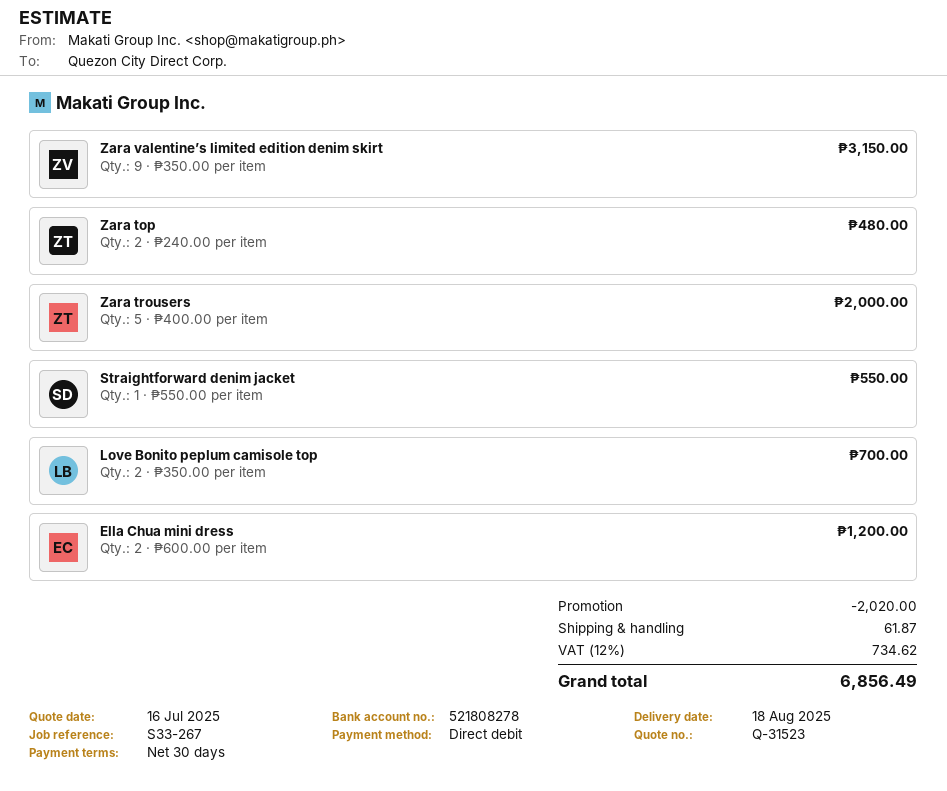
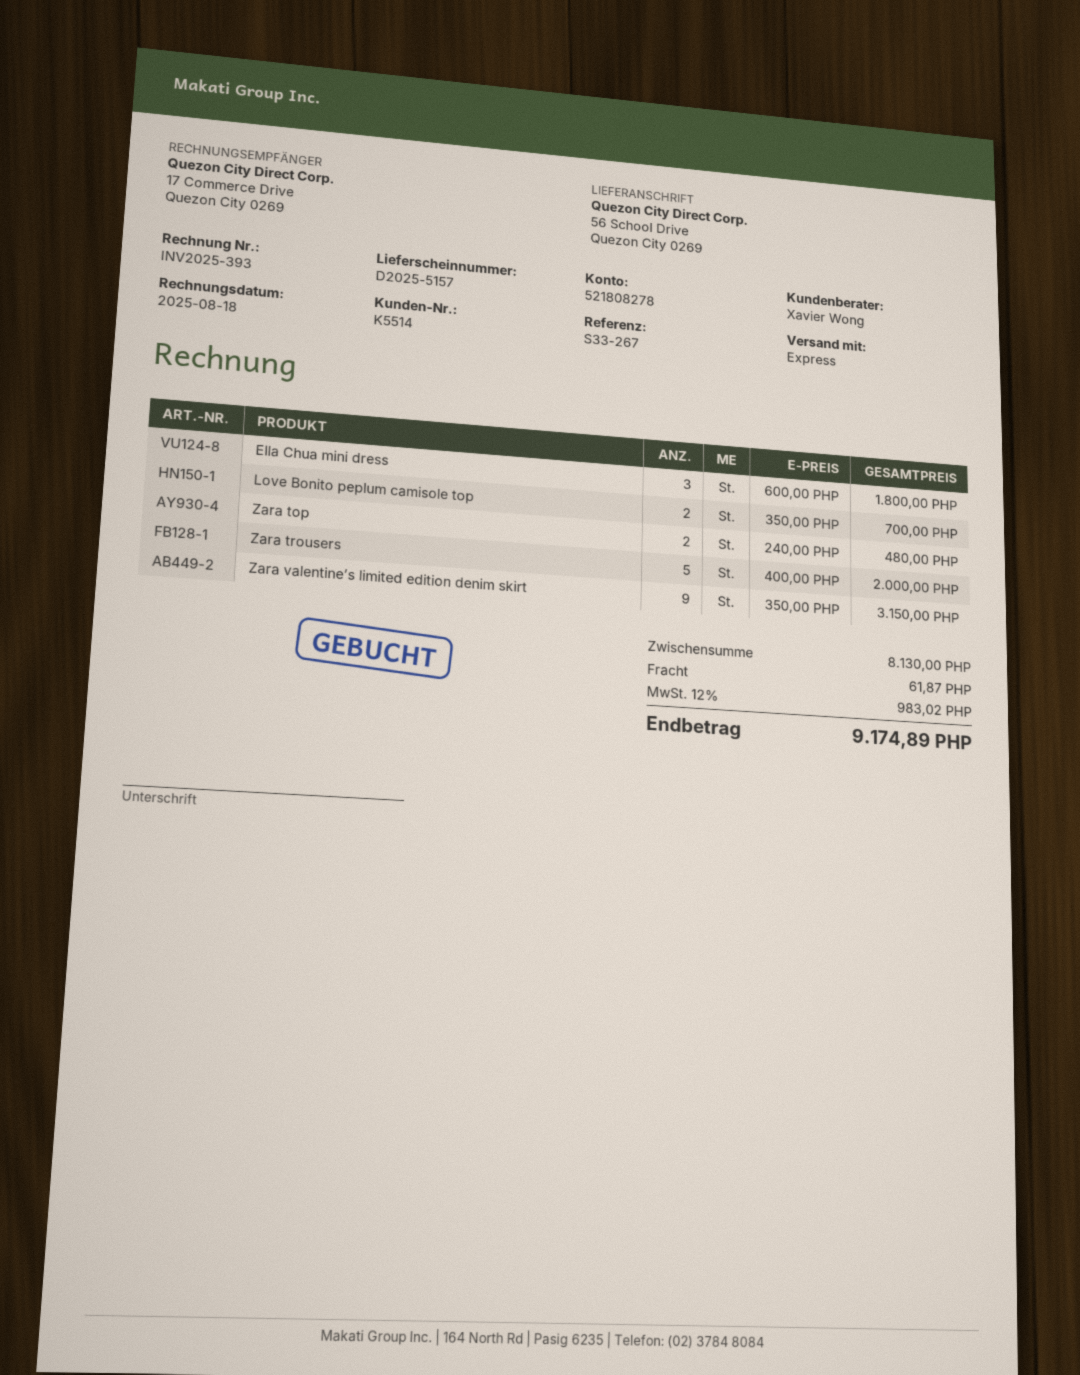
Straightforward denim jacket: 1 x 550.00 = 550.00 -> none
Ella Chua mini dress: 2 x 600.00 = 1200.00 -> 3 x 600.00 = 1800.00
discount: 2020.00 -> none
tax: 12% = 734.62 -> 12% = 983.02
total: 6856.49 -> 9174.89

